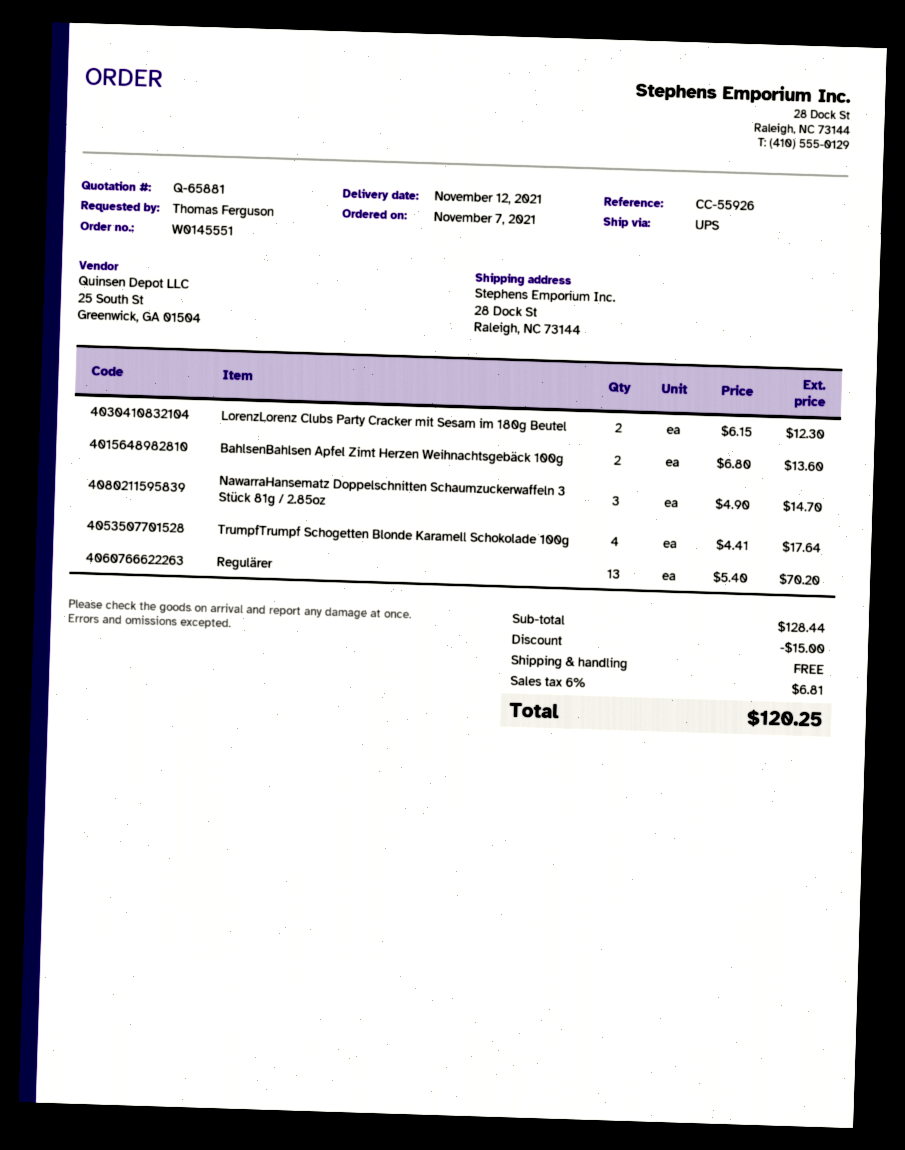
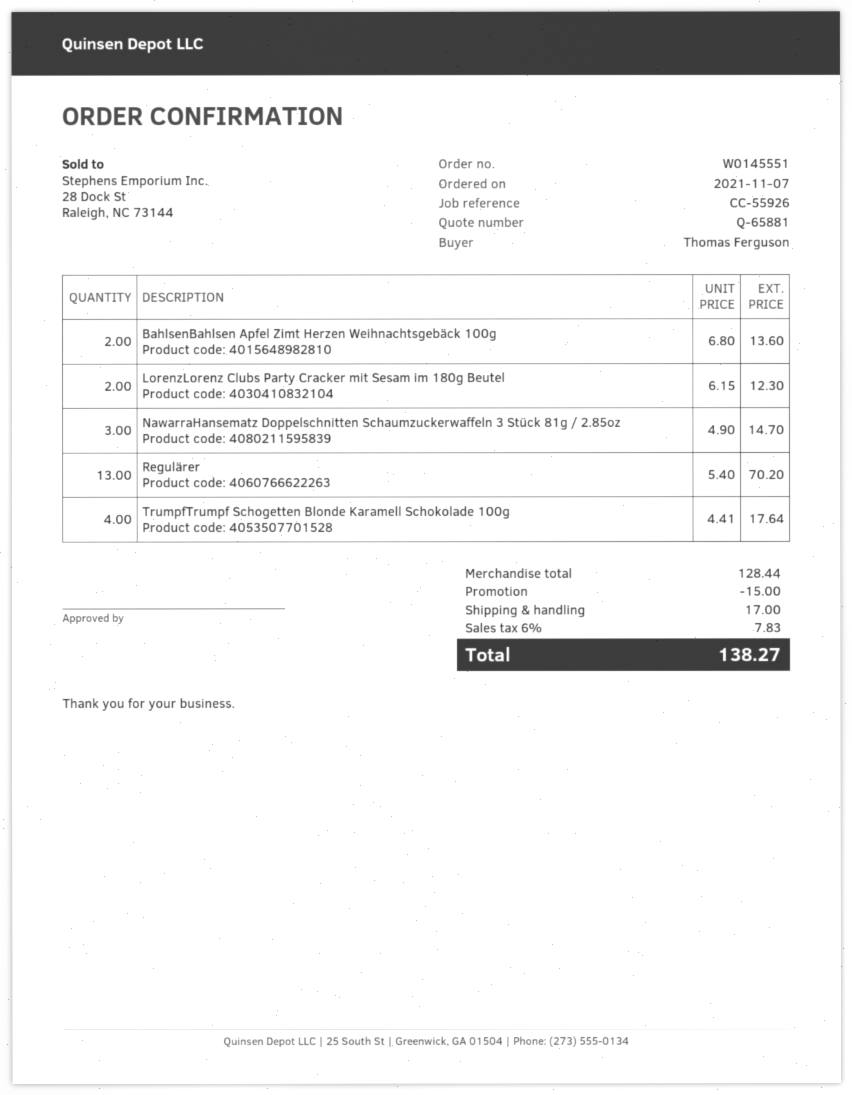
shipping: 0.00 -> 17.00
tax: 6% = 6.81 -> 6% = 7.83
total: 120.25 -> 138.27

